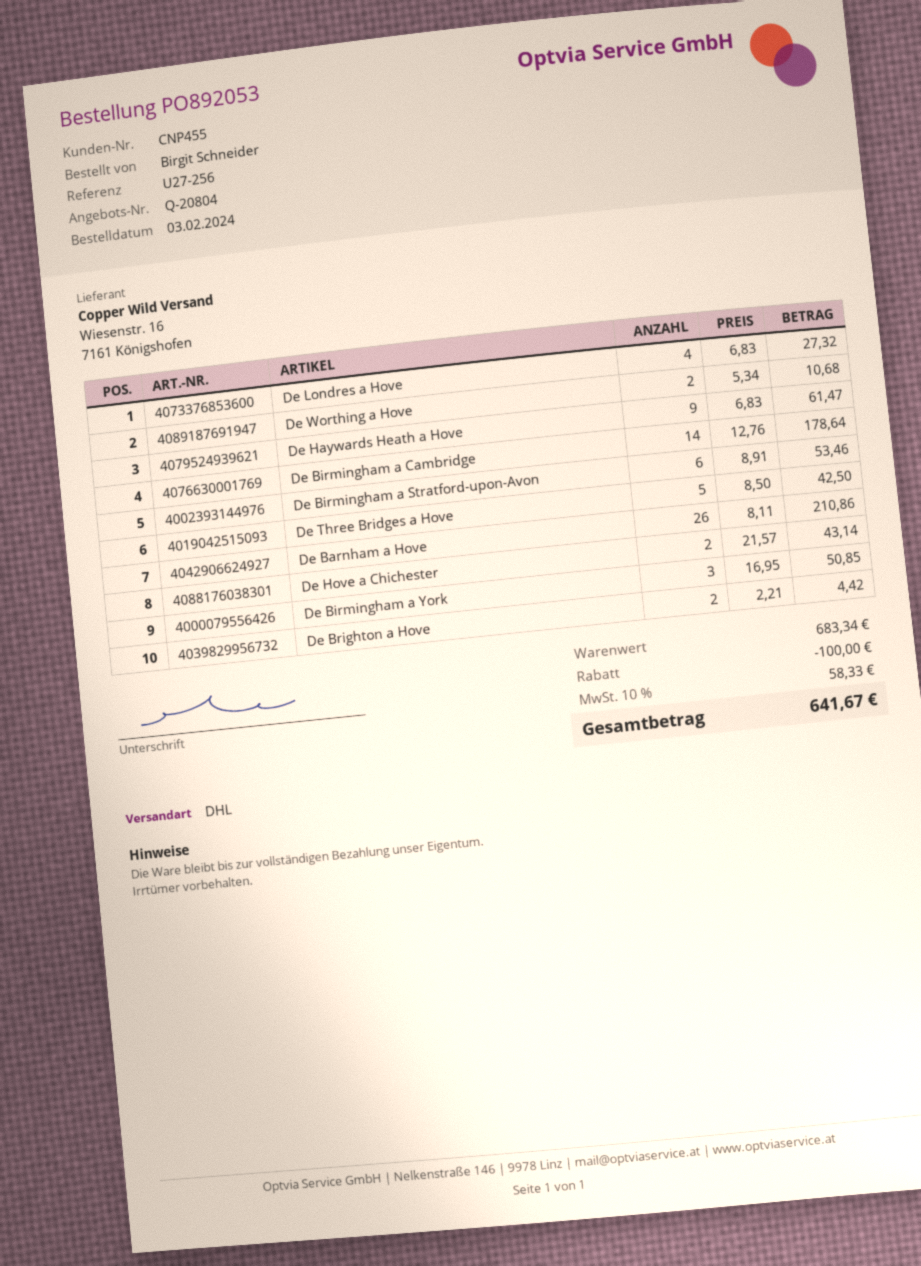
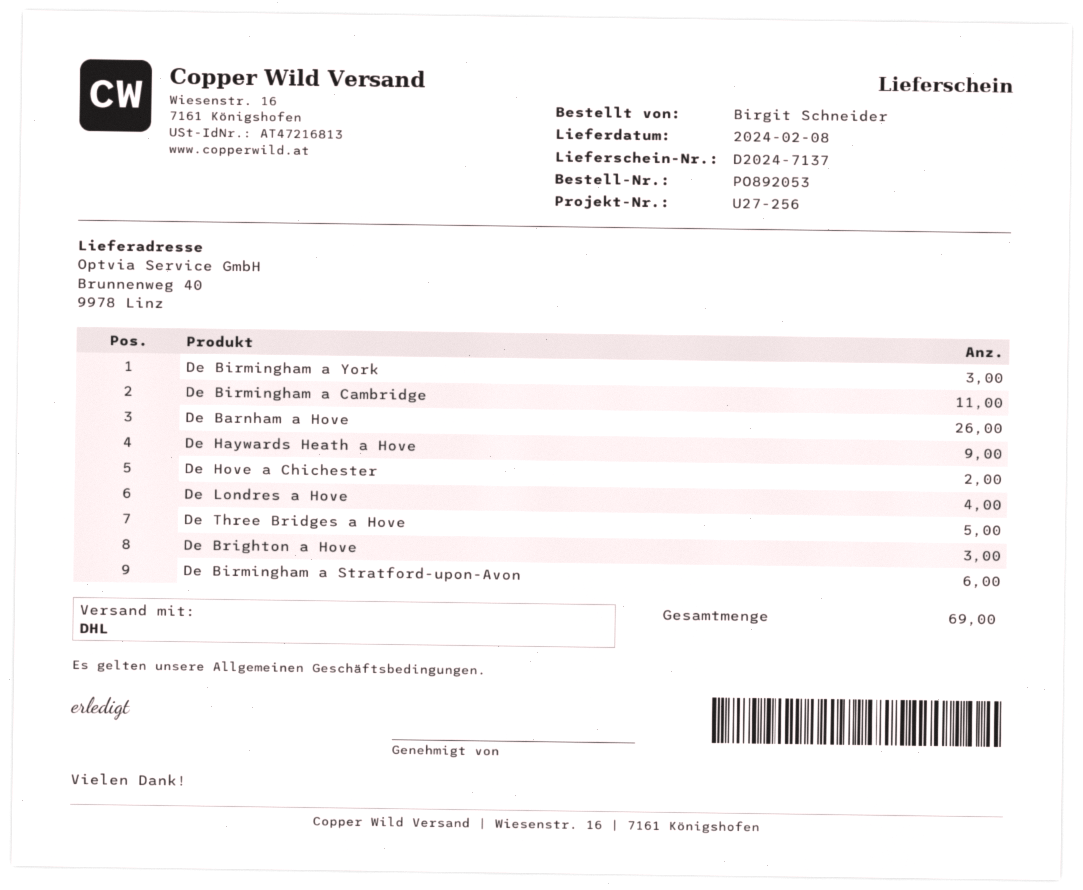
De Worthing a Hove: 2 -> none
De Birmingham a Cambridge: 14 -> 11
De Brighton a Hove: 2 -> 3

